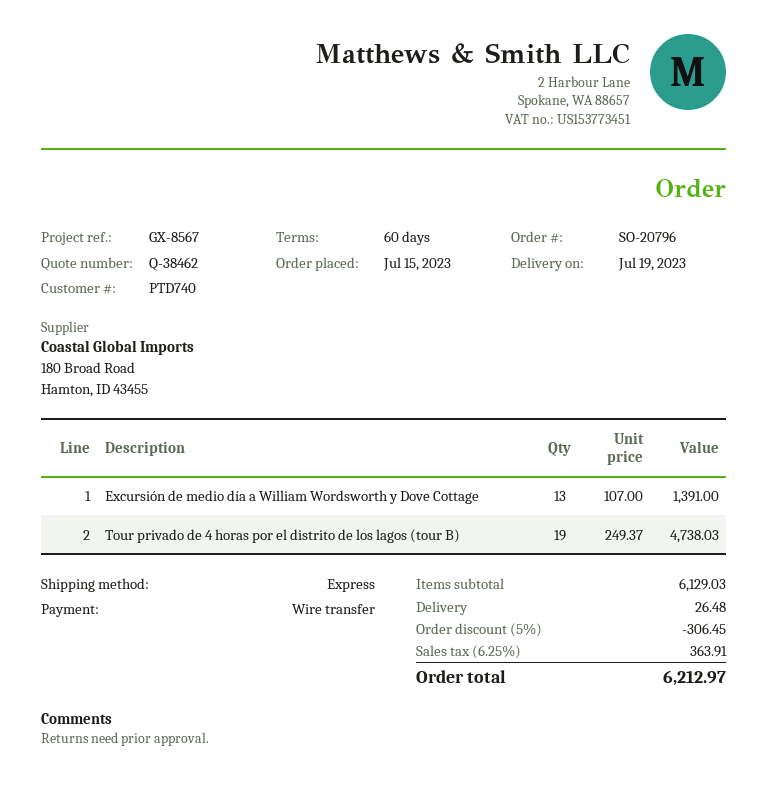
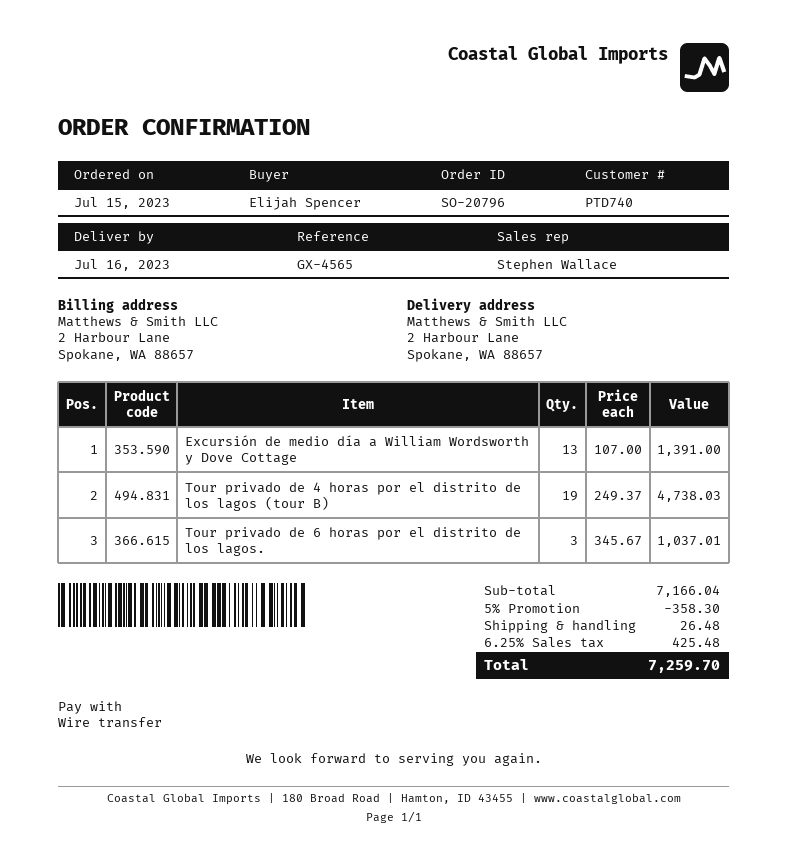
delivery date: 2023-07-19 -> 2023-07-16
reference: GX-8567 -> GX-4565
Tour privado de 6 horas por el distrito de los lagos.: none -> 3 x 345.67 = 1037.01
subtotal: 6129.03 -> 7166.04
discount: 5% = 306.45 -> 5% = 358.30
tax: 6.25% = 363.91 -> 6.25% = 425.48
total: 6212.97 -> 7259.70

